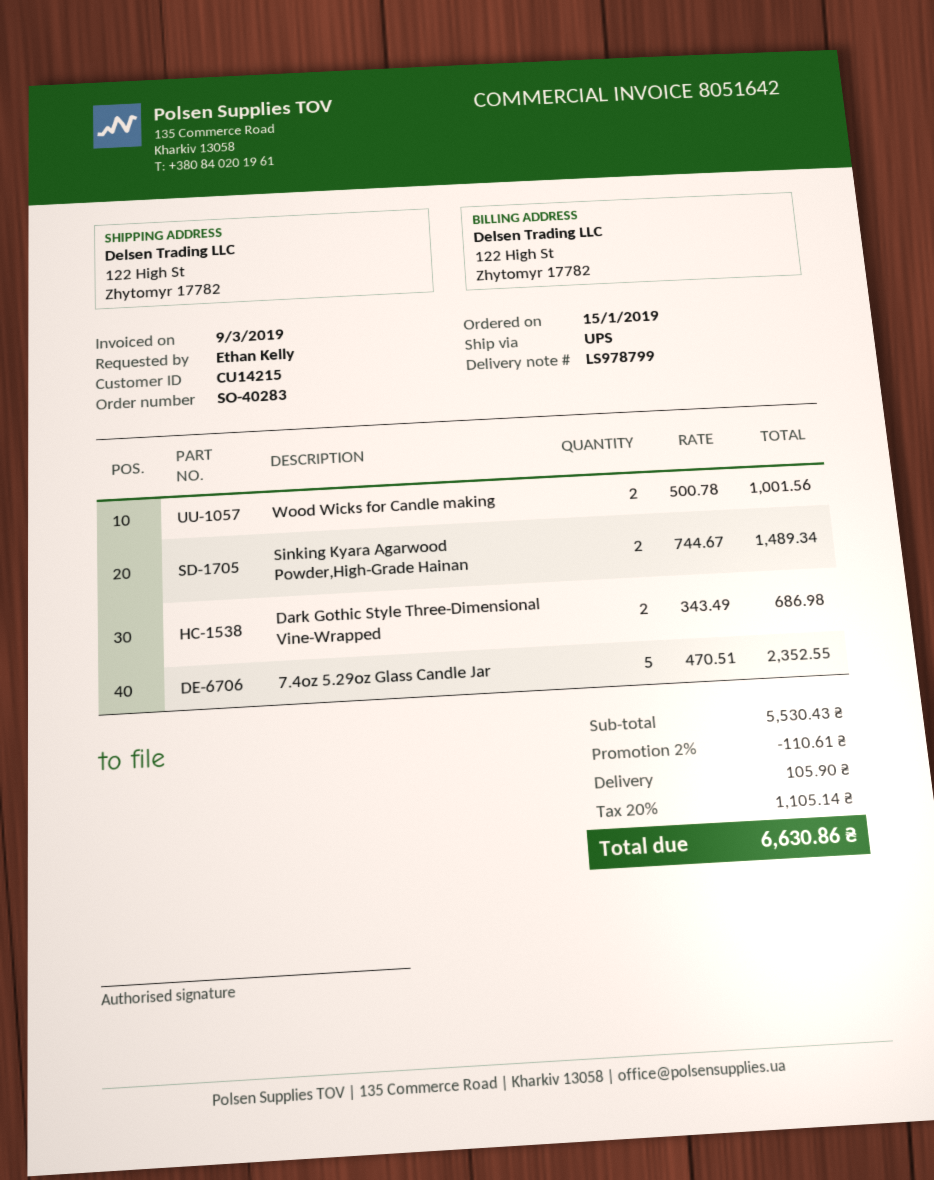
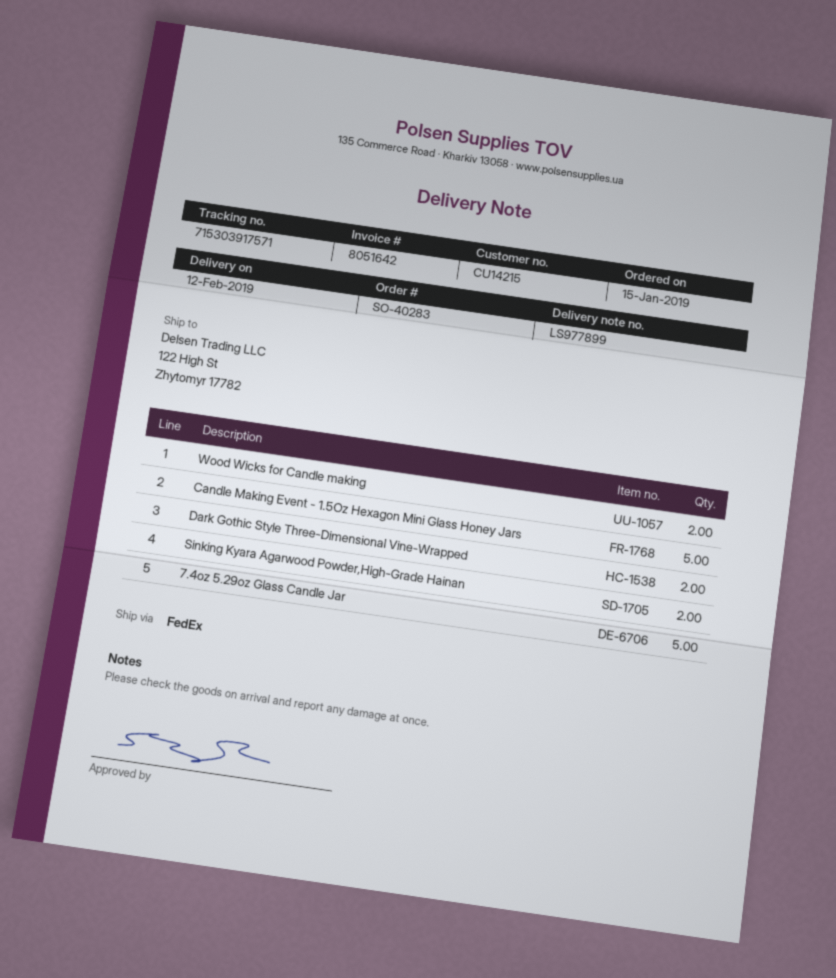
delivery note number: LS978799 -> LS977899
shipping method: UPS -> FedEx
Candle Making Event - 1.5Oz Hexagon Mini Glass Honey Jars: none -> 5

